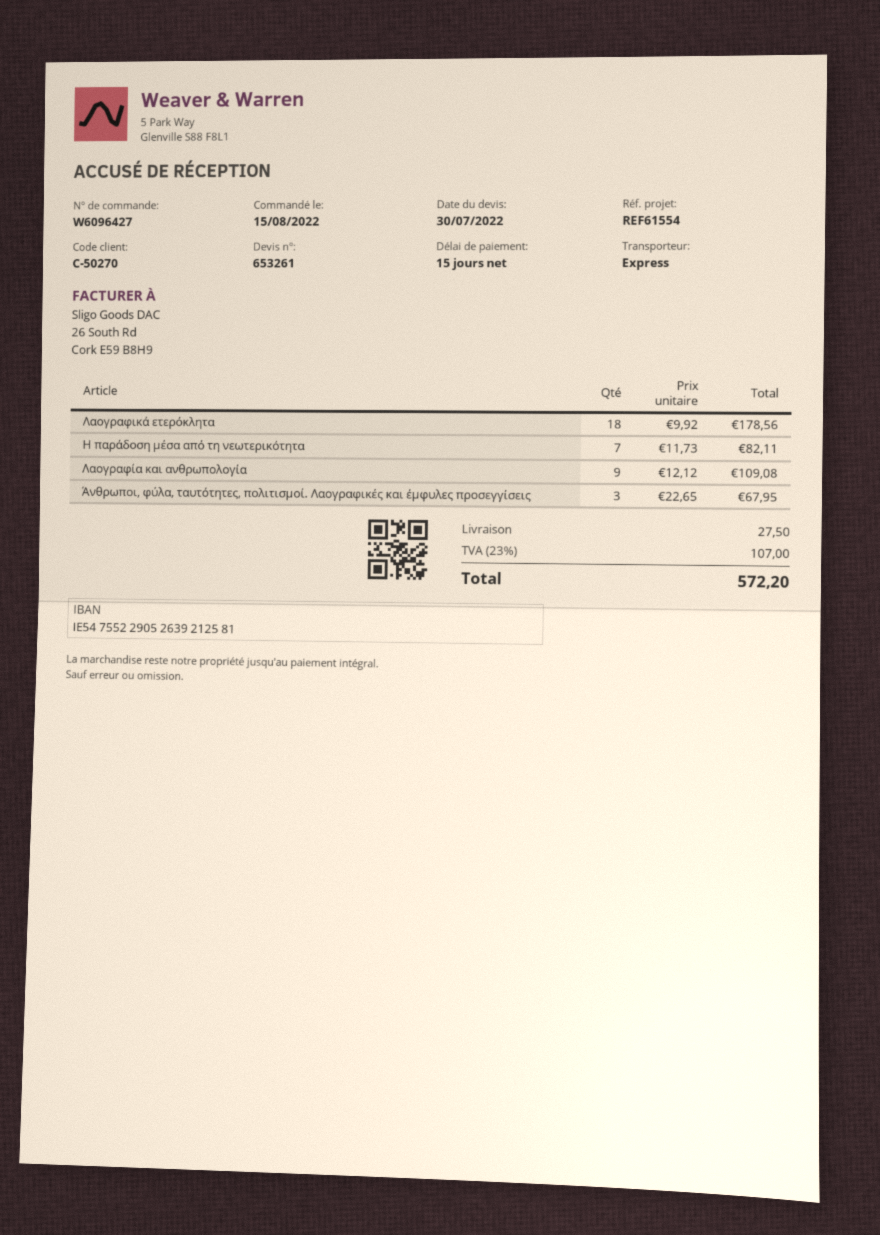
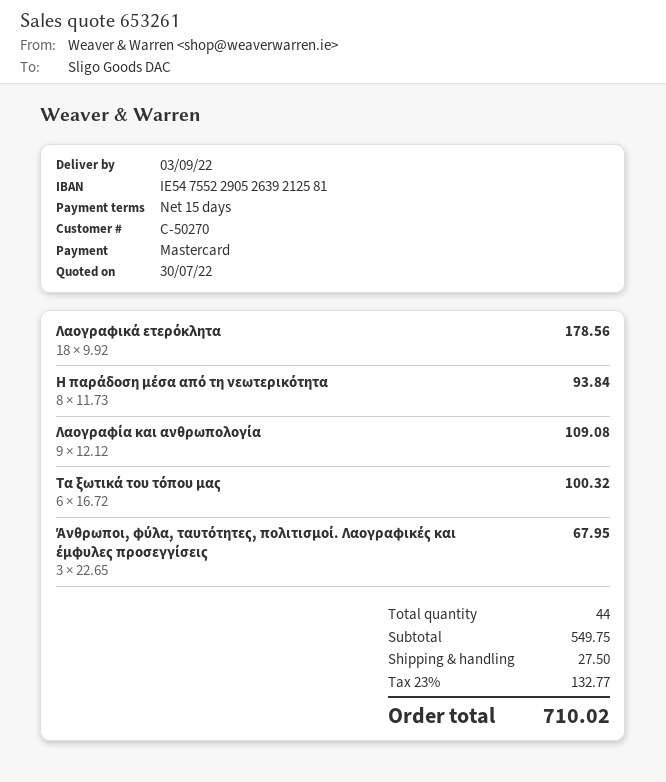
Η παράδοση μέσα από τη νεωτερικότητα: 7 x 11.73 = 82.11 -> 8 x 11.73 = 93.84
Τα ξωτικά του τόπου μας: none -> 6 x 16.72 = 100.32
tax: 23% = 107.00 -> 23% = 132.77
total: 572.20 -> 710.02

